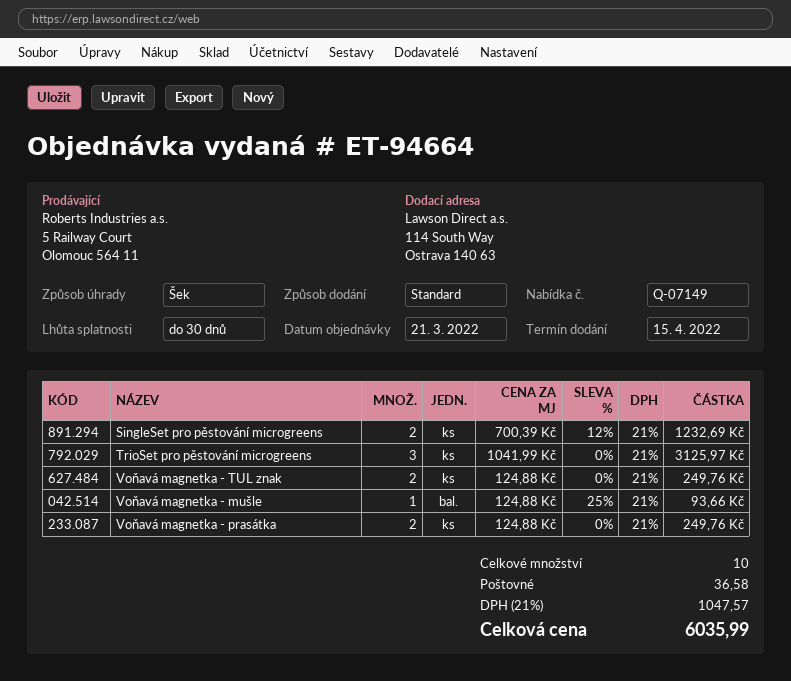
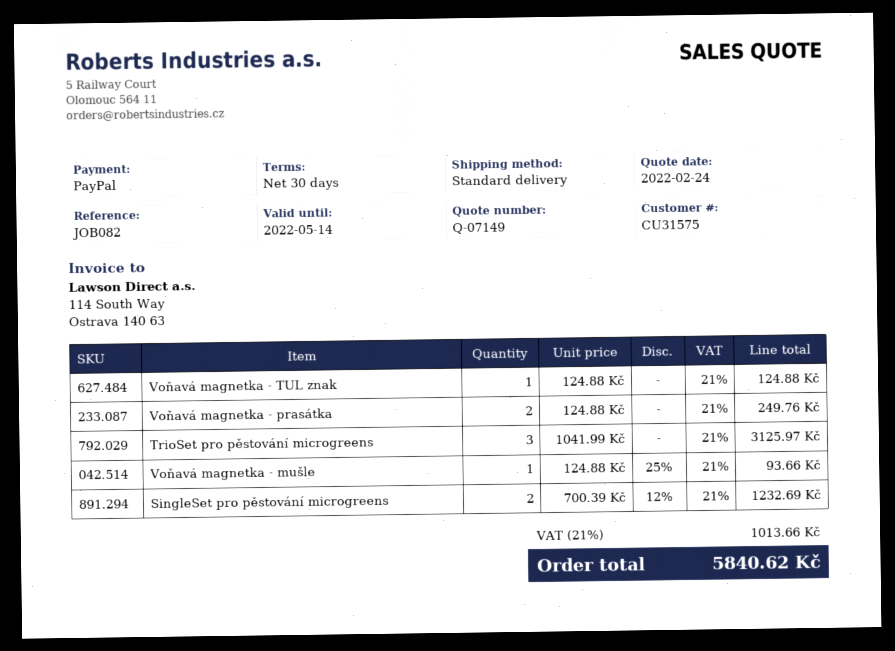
payment method: cheque -> PayPal
Voňavá magnetka - TUL znak: 2 x 124.88 = 249.76 -> 1 x 124.88 = 124.88
shipping: 36.58 -> none
tax: 21% = 1047.57 -> 21% = 1013.66
total: 6035.99 -> 5840.62

